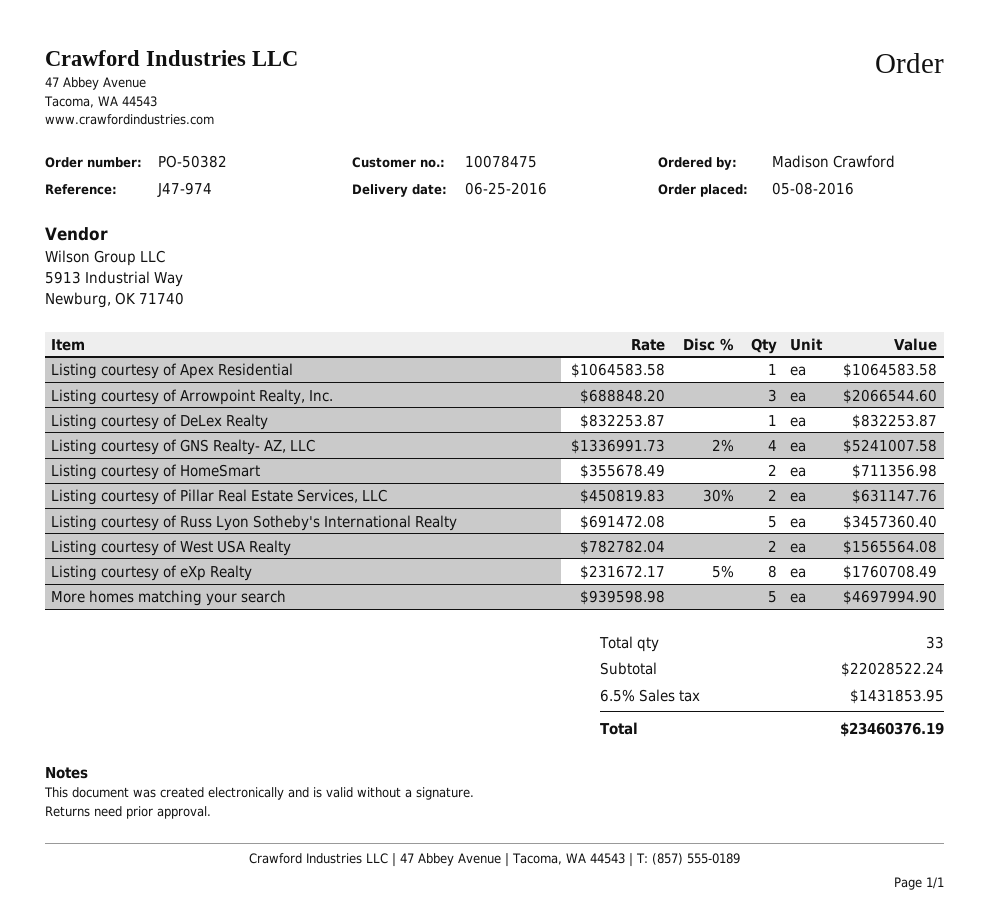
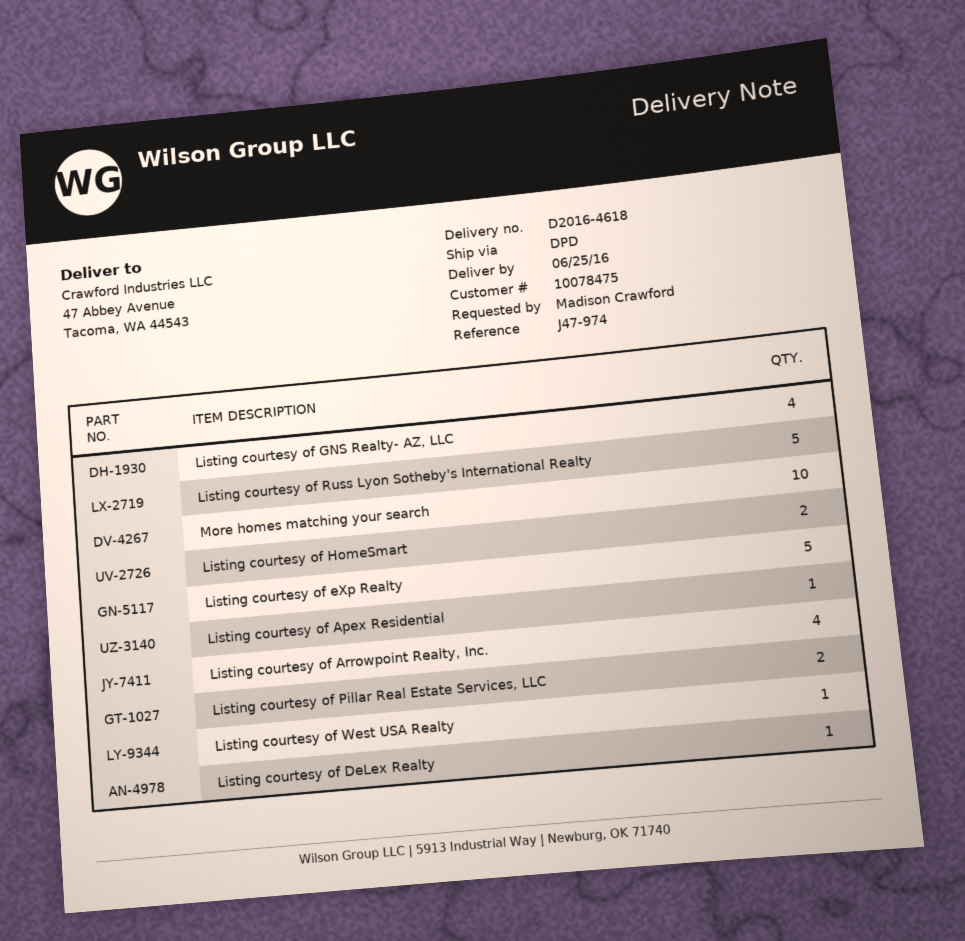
Listing courtesy of Arrowpoint Realty, Inc.: 3 -> 4
Listing courtesy of West USA Realty: 2 -> 1
Listing courtesy of eXp Realty: 8 -> 5
More homes matching your search: 5 -> 10

